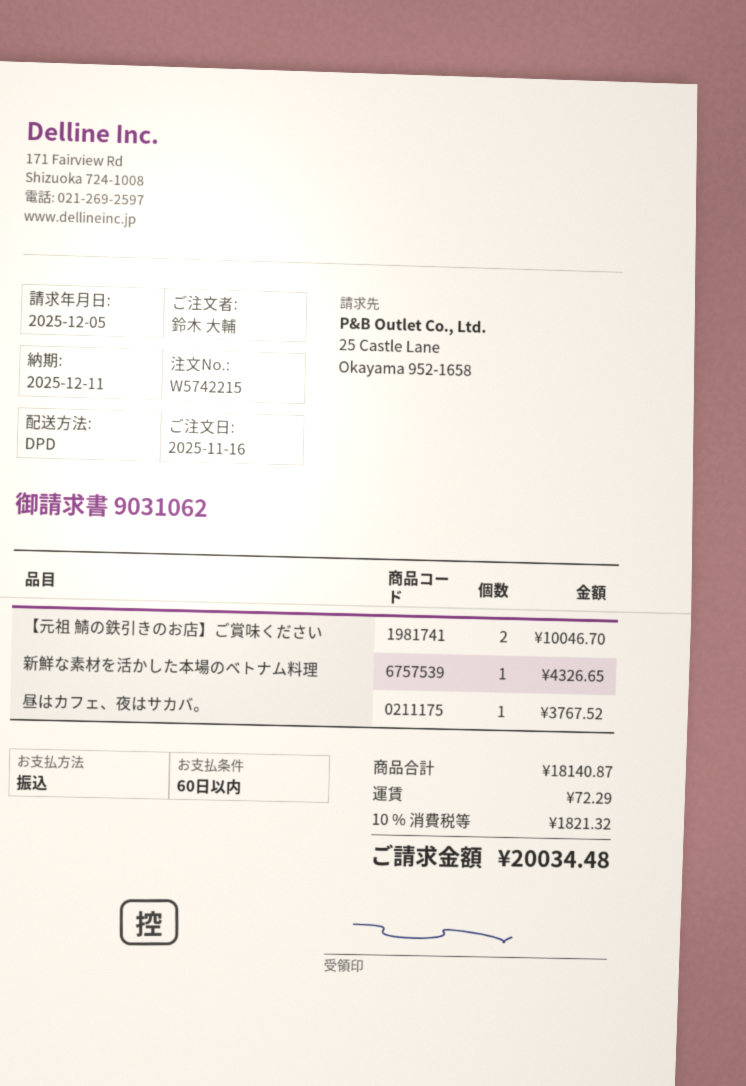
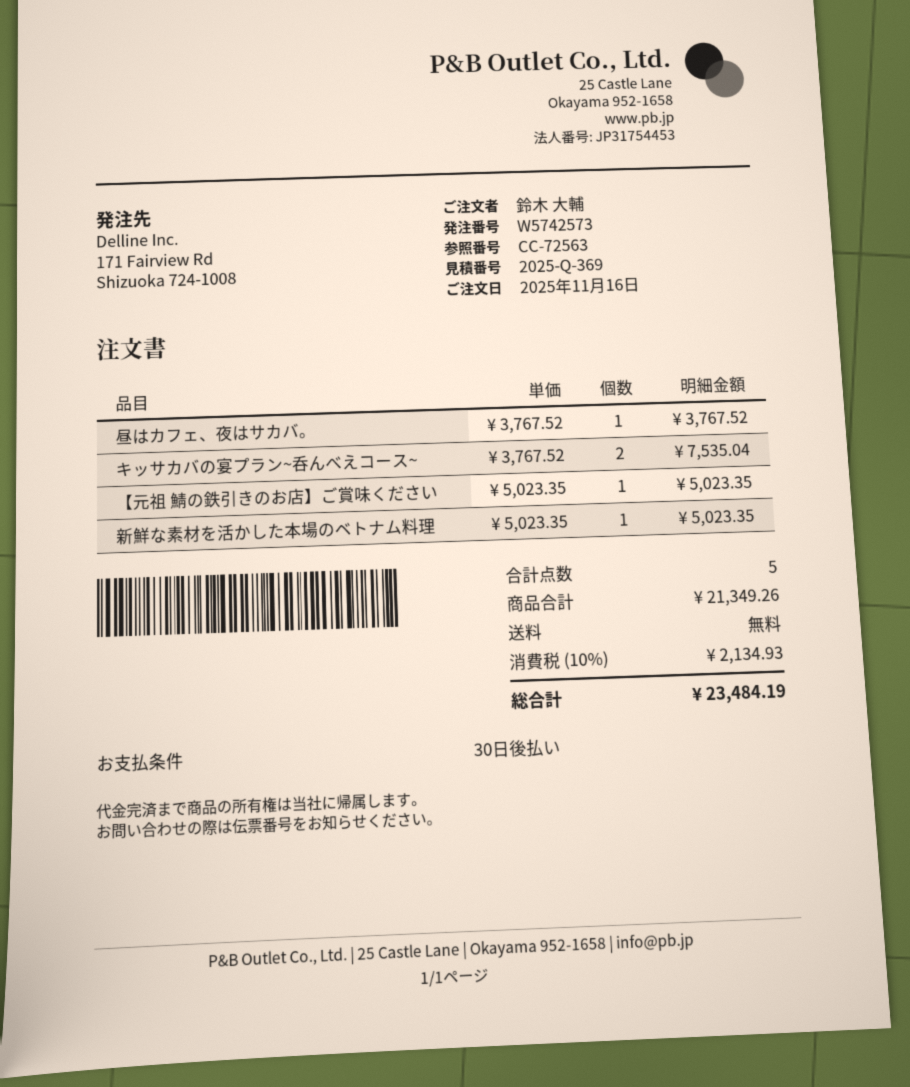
order number: W5742215 -> W5742573
payment terms: 60 days -> 30 days
【元祖 鯖の鉄引きのお店】ご賞味ください: 2 for 10046.70 -> 1 for 5023.35
新鮮な素材を活かした本場のベトナム料理: 1 for 4326.65 -> 1 for 5023.35
キッサカバの宴プラン~呑んべえコース~: none -> 2 for 7535.04
subtotal: 18140.87 -> 21349.26
shipping: 72.29 -> 0.00
tax: 10% = 1821.32 -> 10% = 2134.93
total: 20034.48 -> 23484.19

